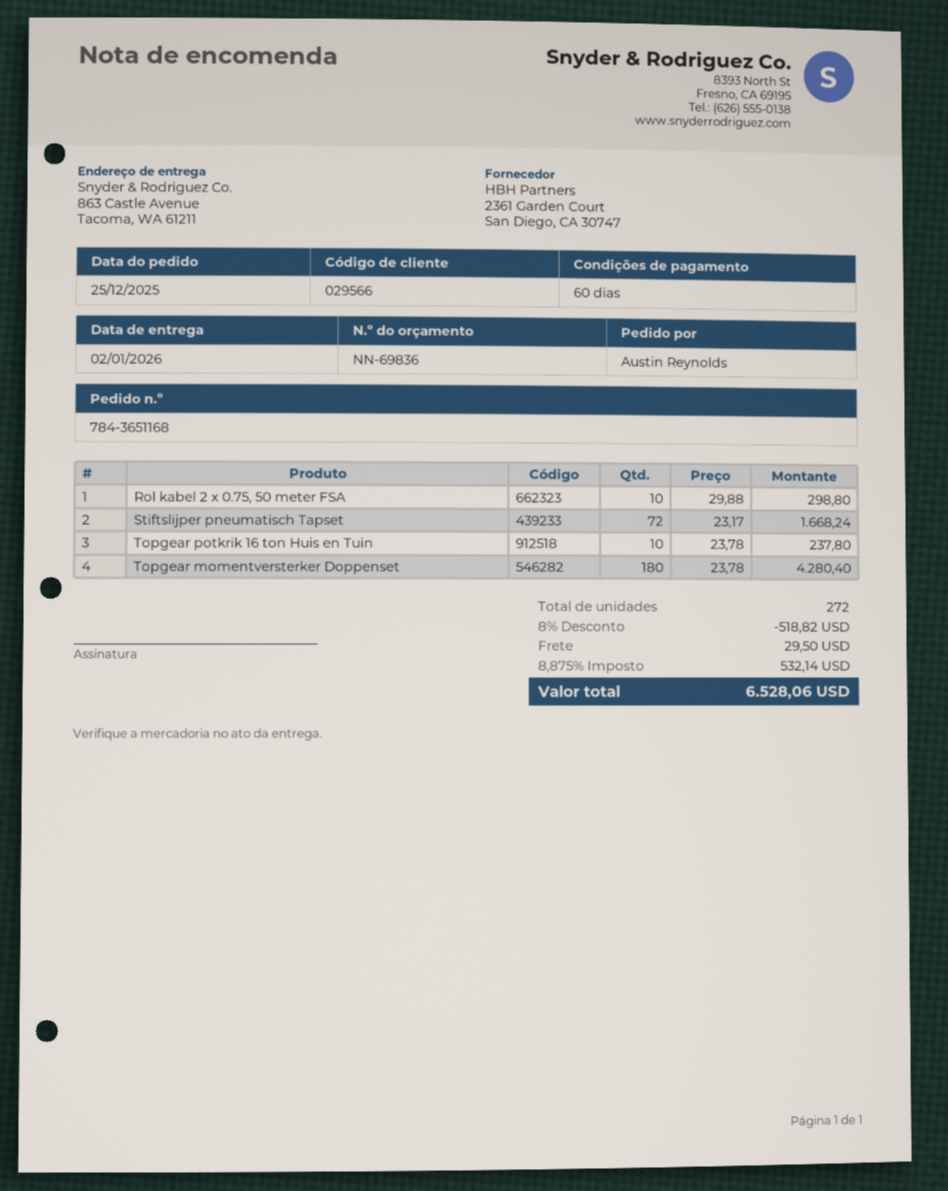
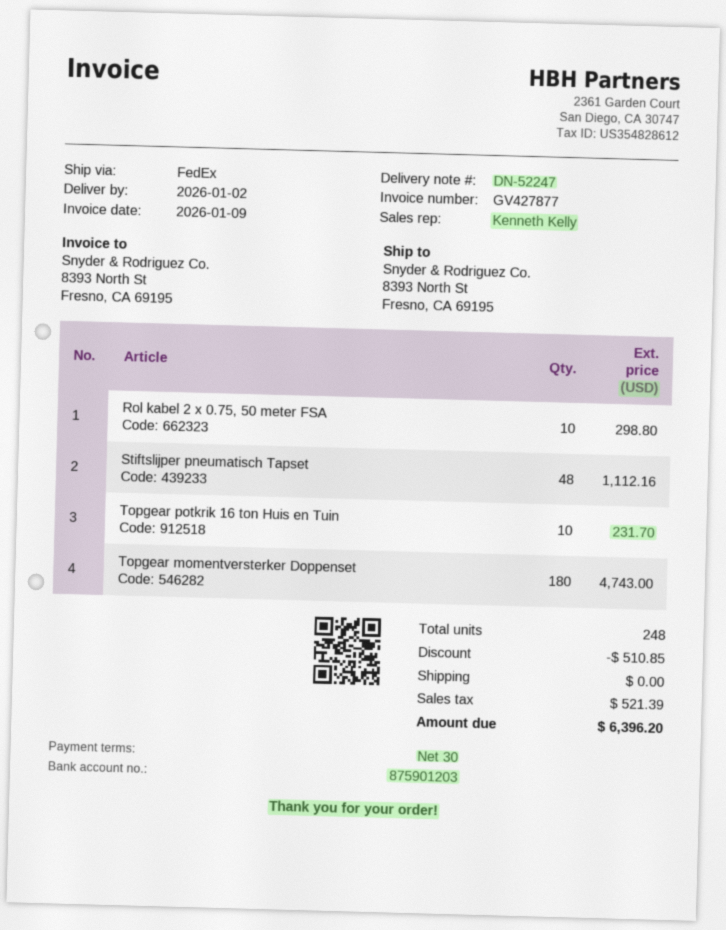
payment terms: 60 days -> 30 days
ship to: 863 Castle Avenue, Tacoma, WA 61211 -> 8393 North St, Fresno, CA 69195
Stiftslijper pneumatisch Tapset: 72 for 1668.24 -> 48 for 1112.16
Topgear potkrik 16 ton Huis en Tuin: 10 for 237.80 -> 10 for 231.70
Topgear momentversterker Doppenset: 180 for 4280.40 -> 180 for 4743.00
total quantity: 272 -> 248
discount: 518.82 -> 510.85
shipping: 29.50 -> 0.00
tax: 532.14 -> 521.39
total: 6528.06 -> 6396.20

